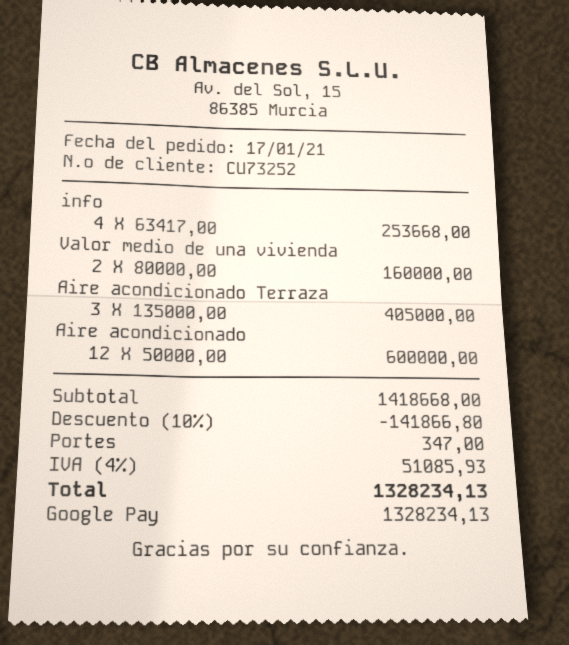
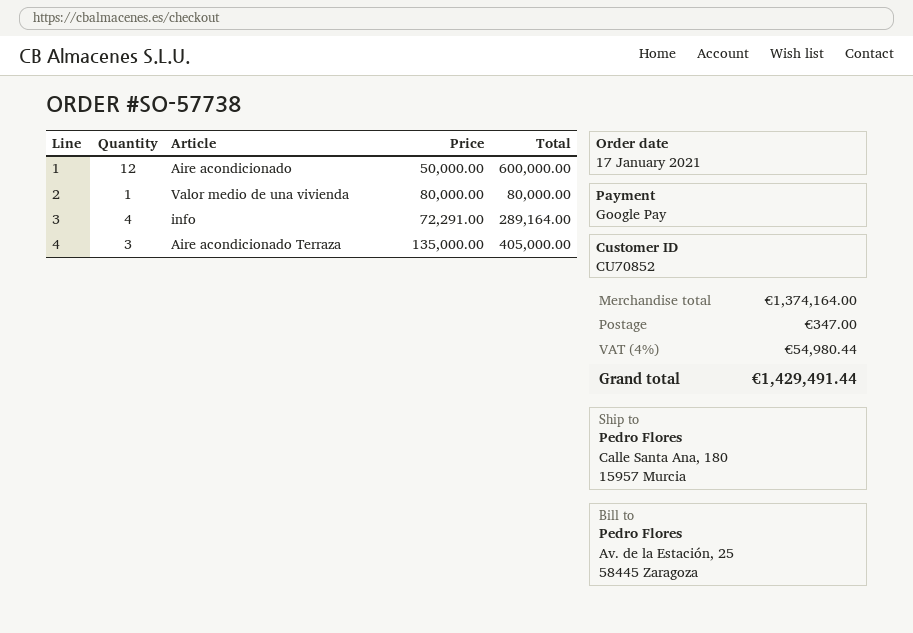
customer number: CU73252 -> CU70852
info: 4 x 63417.00 = 253668.00 -> 4 x 72291.00 = 289164.00
Valor medio de una vivienda: 2 x 80000.00 = 160000.00 -> 1 x 80000.00 = 80000.00
subtotal: 1418668.00 -> 1374164.00
discount: 10% = 141866.80 -> none
tax: 4% = 51085.93 -> 4% = 54980.44
total: 1328234.13 -> 1429491.44

